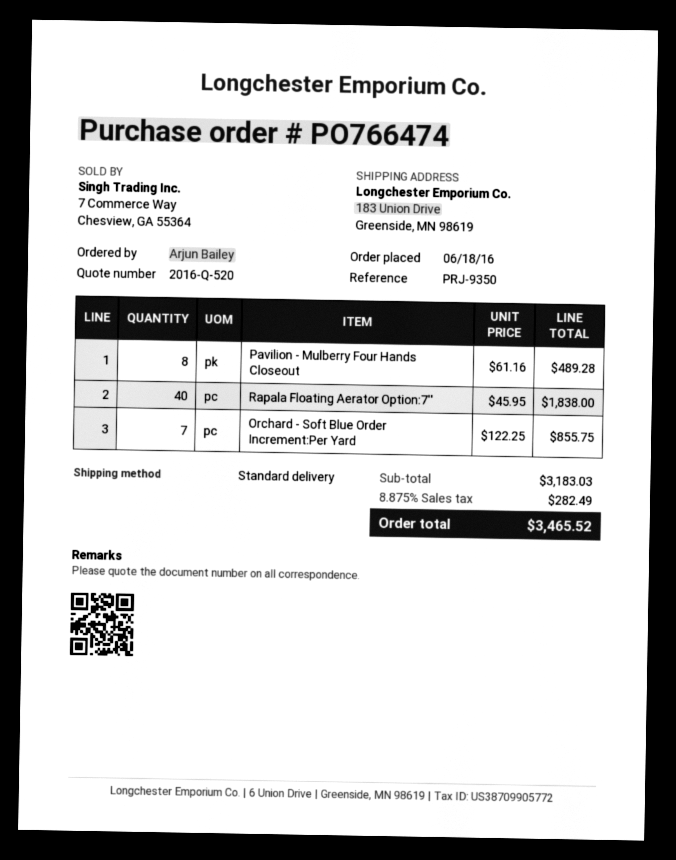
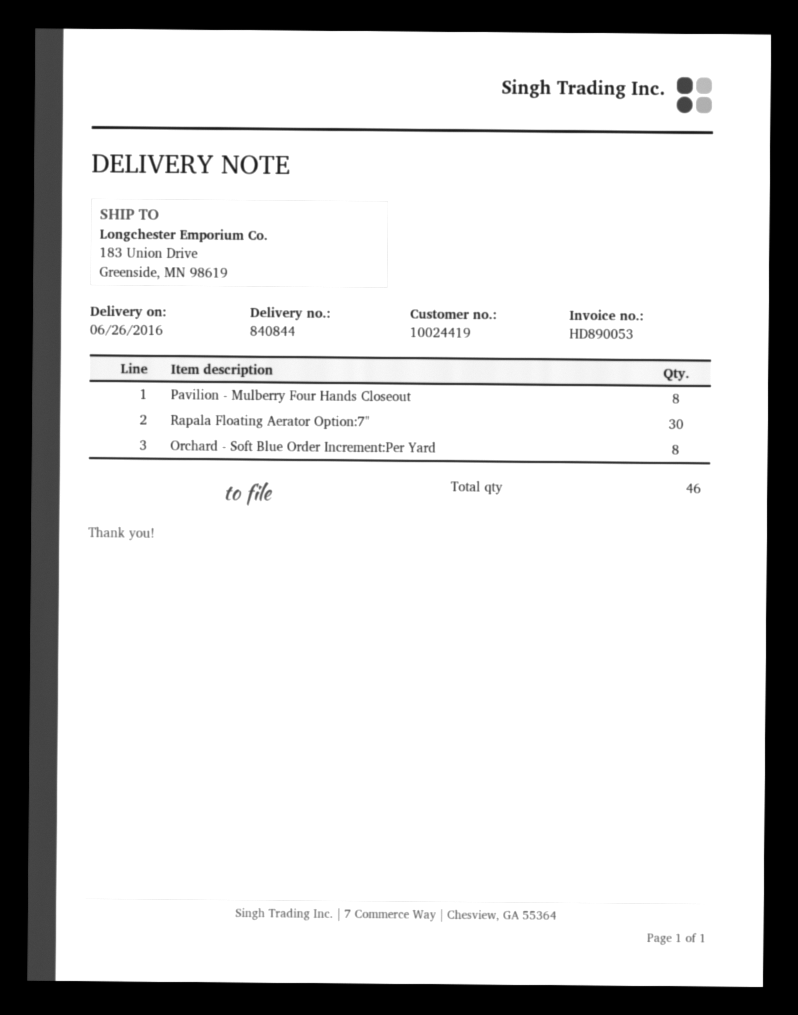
Rapala Floating Aerator Option:7'': 40 -> 30
Orchard - Soft Blue Order Increment:Per Yard: 7 -> 8

